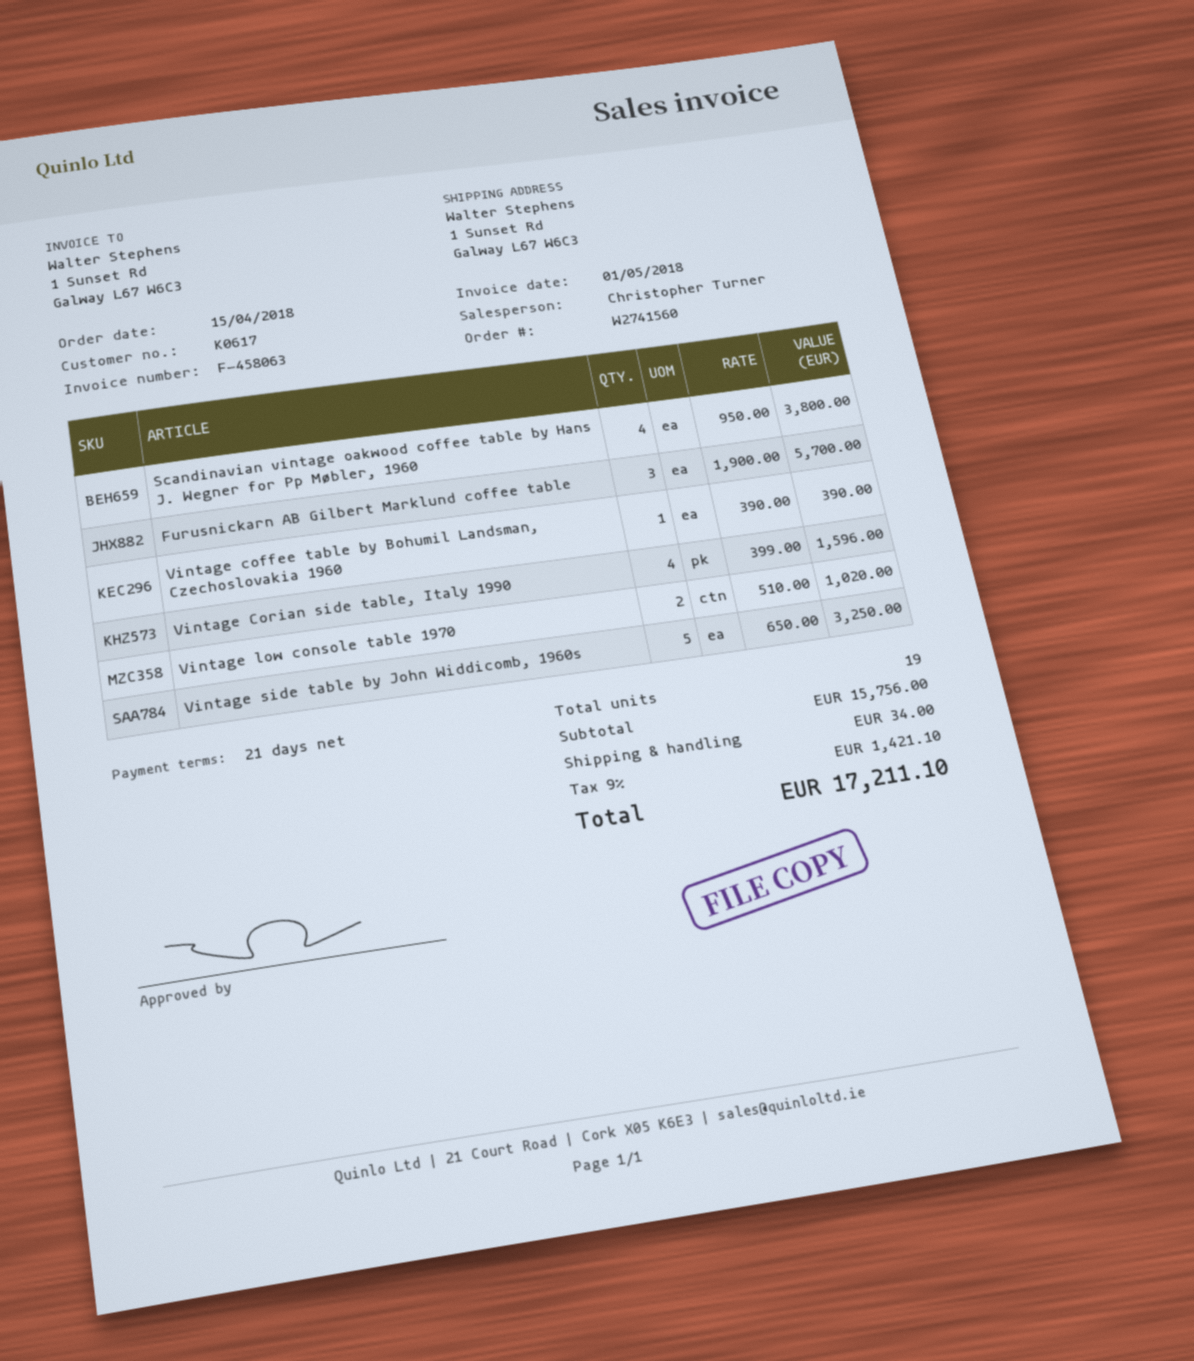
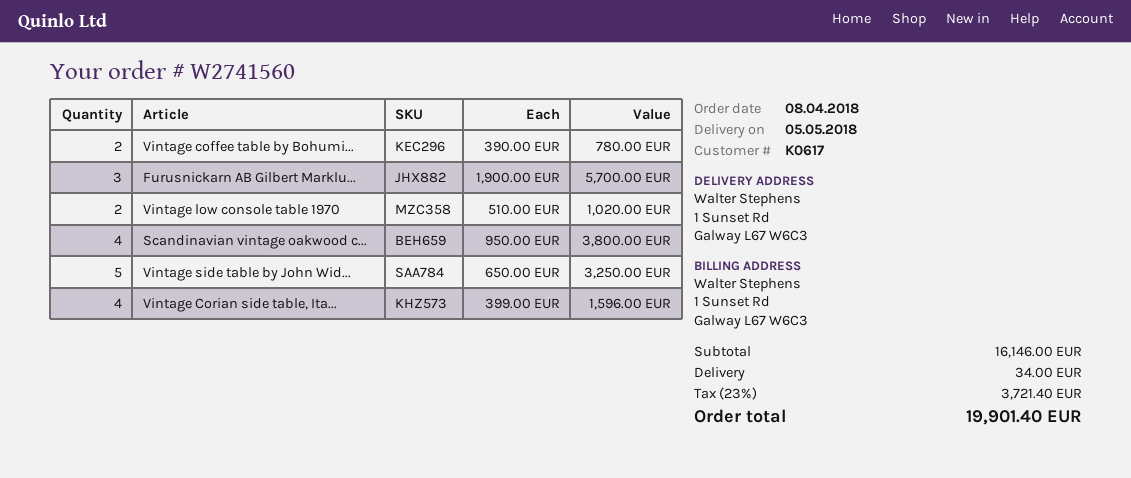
order date: 2018-04-15 -> 2018-04-08
Vintage coffee table by Bohumil Landsman, Czechoslovakia 1960: 1 x 390.00 = 390.00 -> 2 x 390.00 = 780.00
subtotal: 15756.00 -> 16146.00
tax: 9% = 1421.10 -> 23% = 3721.40
total: 17211.10 -> 19901.40

